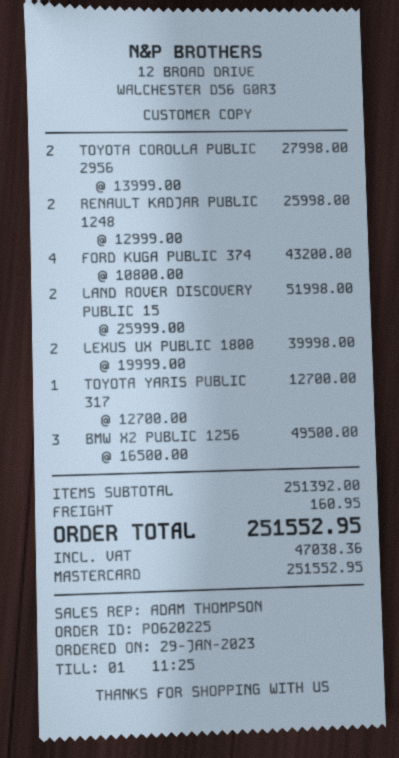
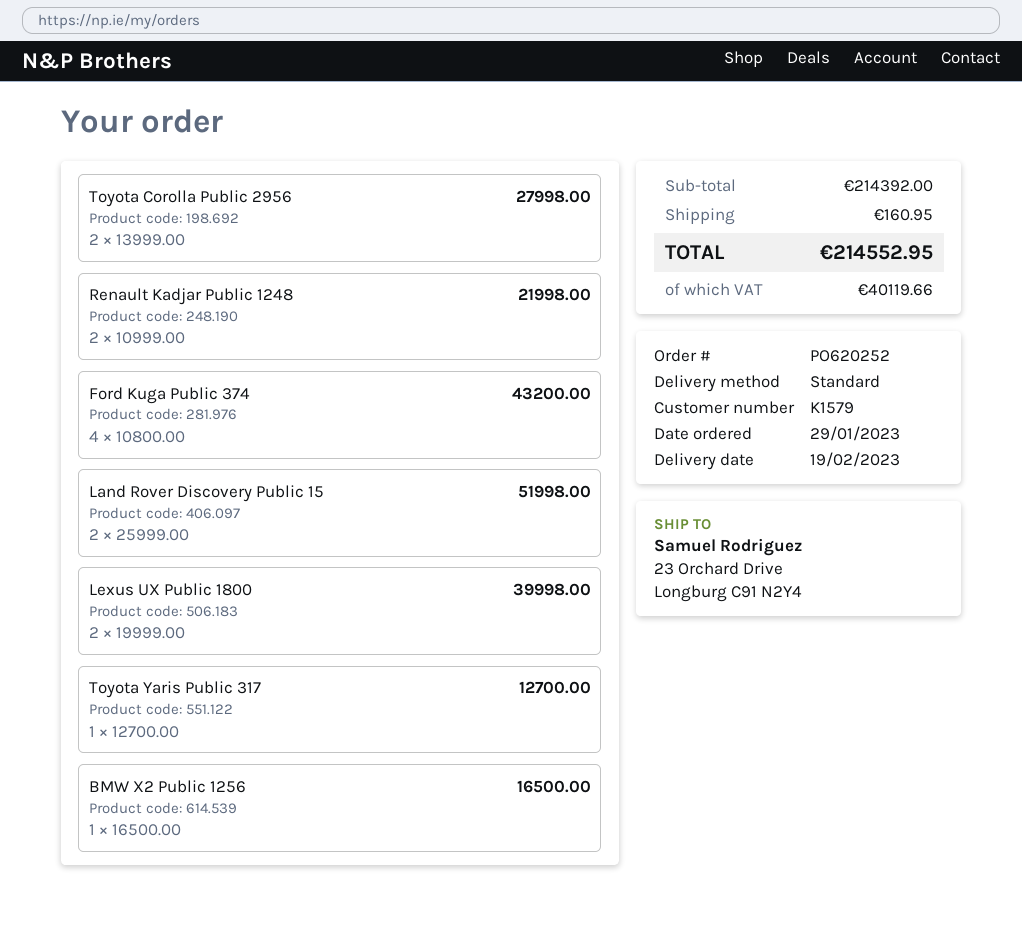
order number: PO620225 -> PO620252
RENAULT KADJAR PUBLIC 1248: 2 x 12999.00 = 25998.00 -> 2 x 10999.00 = 21998.00
BMW X2 PUBLIC 1256: 3 x 16500.00 = 49500.00 -> 1 x 16500.00 = 16500.00
subtotal: 251392.00 -> 214392.00
tax: 47038.36 -> 40119.66
total: 251552.95 -> 214552.95

